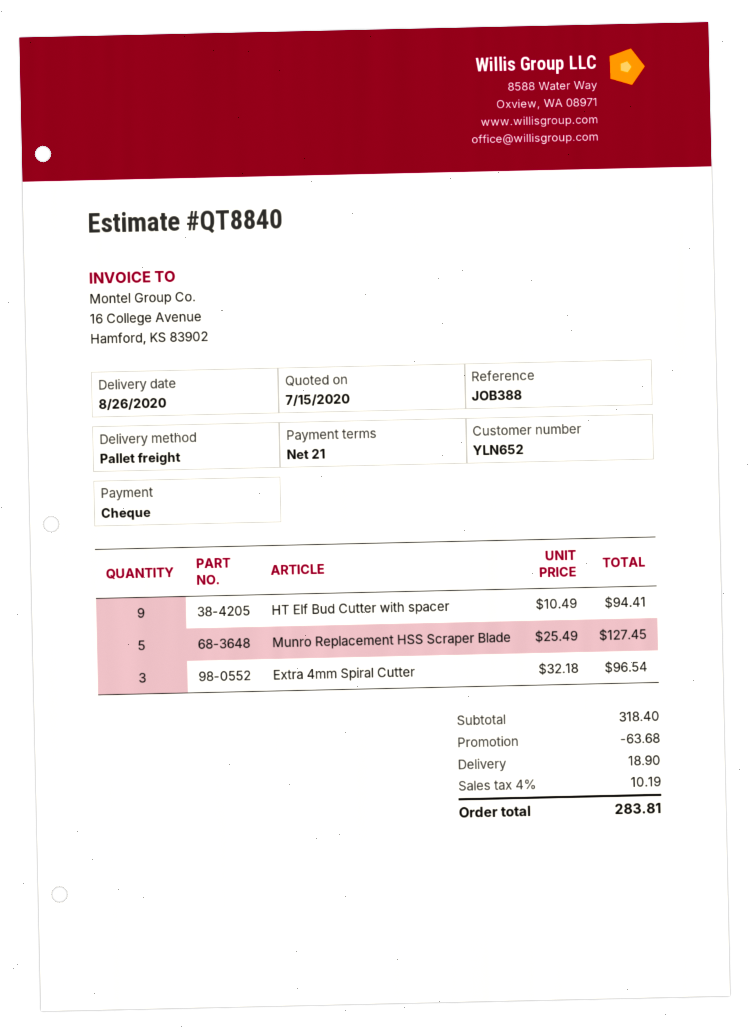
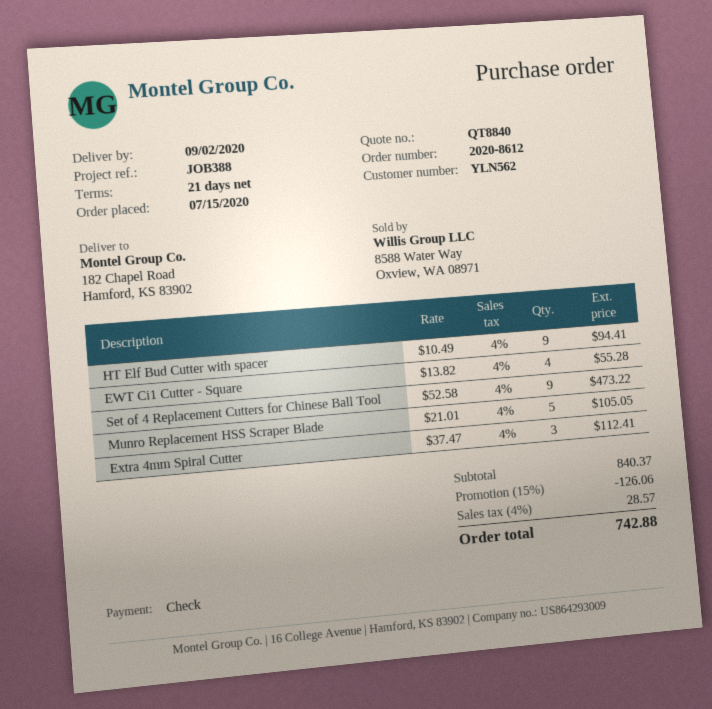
delivery date: 2020-08-26 -> 2020-09-02
customer number: YLN652 -> YLN562
Munro Replacement HSS Scraper Blade: 5 x 25.49 = 127.45 -> 5 x 21.01 = 105.05
Extra 4mm Spiral Cutter: 3 x 32.18 = 96.54 -> 3 x 37.47 = 112.41
EWT Ci1 Cutter - Square: none -> 4 x 13.82 = 55.28
Set of 4 Replacement Cutters for Chinese Ball Tool: none -> 9 x 52.58 = 473.22
subtotal: 318.40 -> 840.37
discount: 63.68 -> 126.06
shipping: 18.90 -> none
tax: 4% = 10.19 -> 4% = 28.57
total: 283.81 -> 742.88

